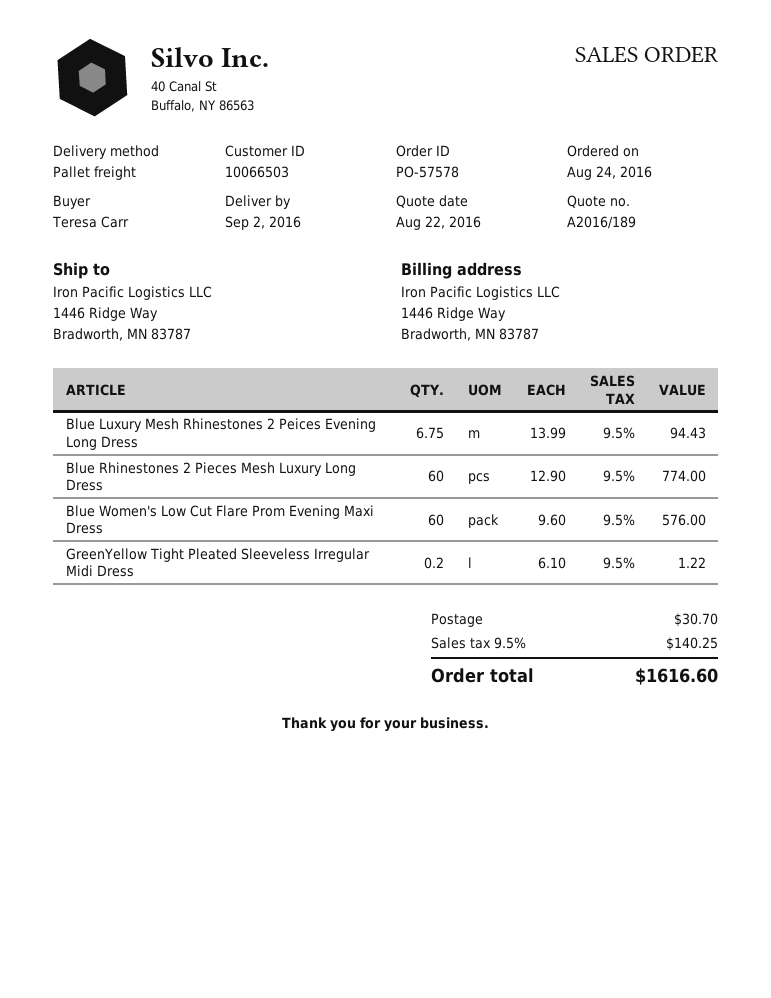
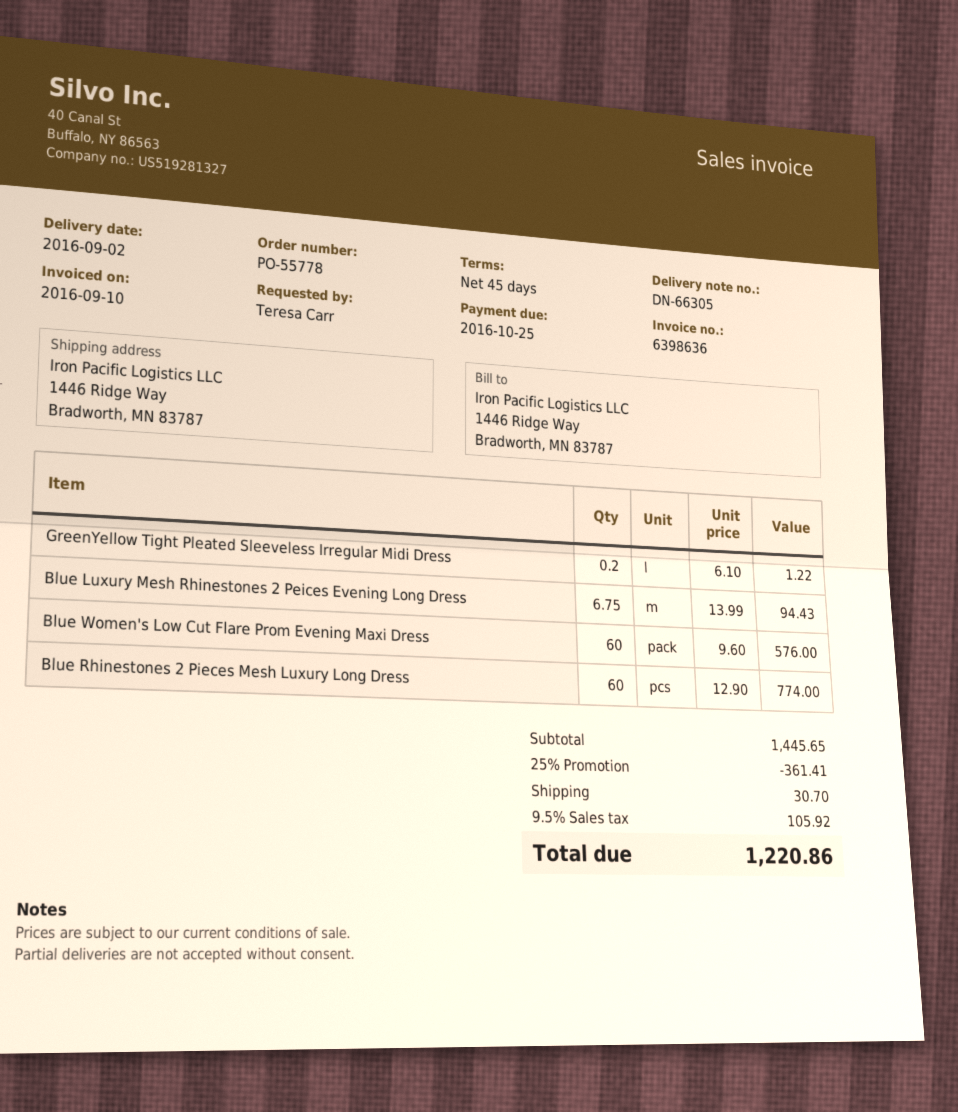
order number: PO-57578 -> PO-55778
discount: none -> 25% = 361.41
tax: 9.5% = 140.25 -> 9.5% = 105.92
total: 1616.60 -> 1220.86

